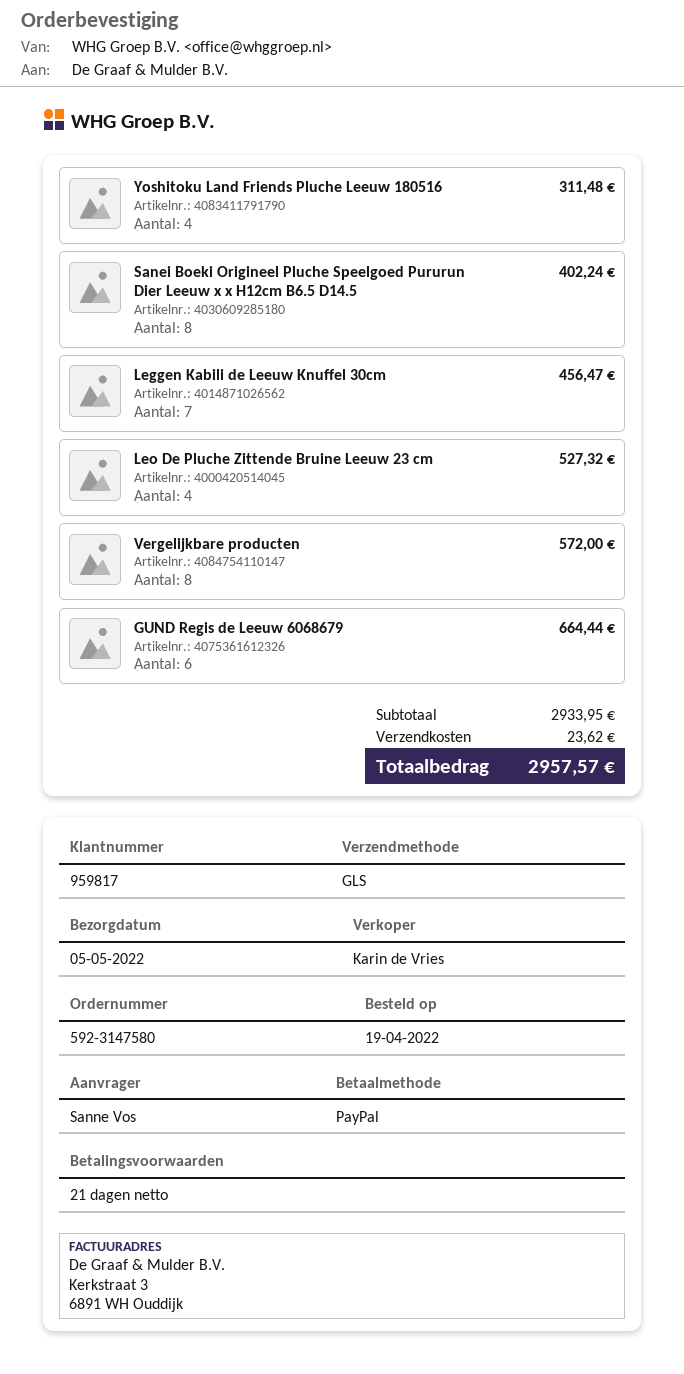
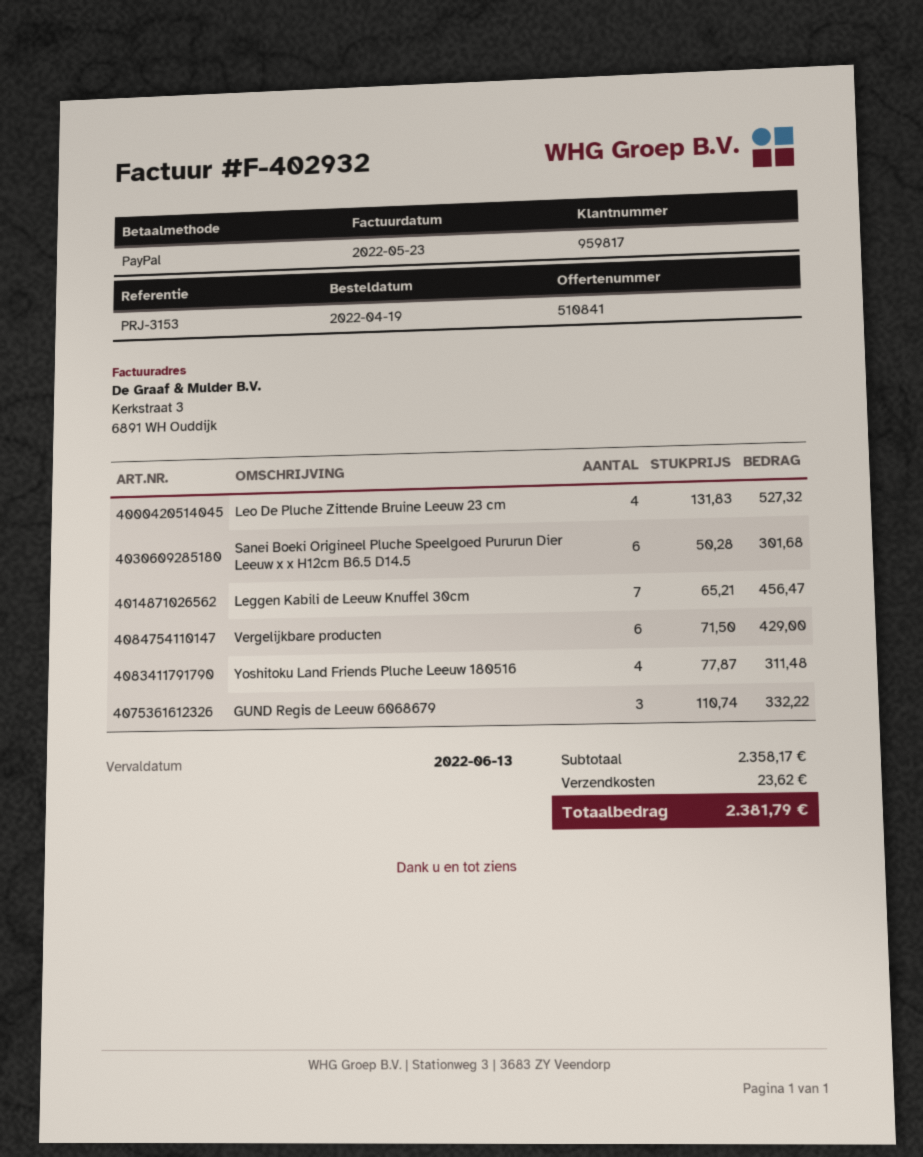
Sanei Boeki Origineel Pluche Speelgoed Pururun Dier Leeuw x x H12cm B6.5 D14.5: 8 for 402.24 -> 6 for 301.68
Vergelijkbare producten: 8 for 572.00 -> 6 for 429.00
GUND Regis de Leeuw 6068679: 6 for 664.44 -> 3 for 332.22
subtotal: 2933.95 -> 2358.17
total: 2957.57 -> 2381.79

